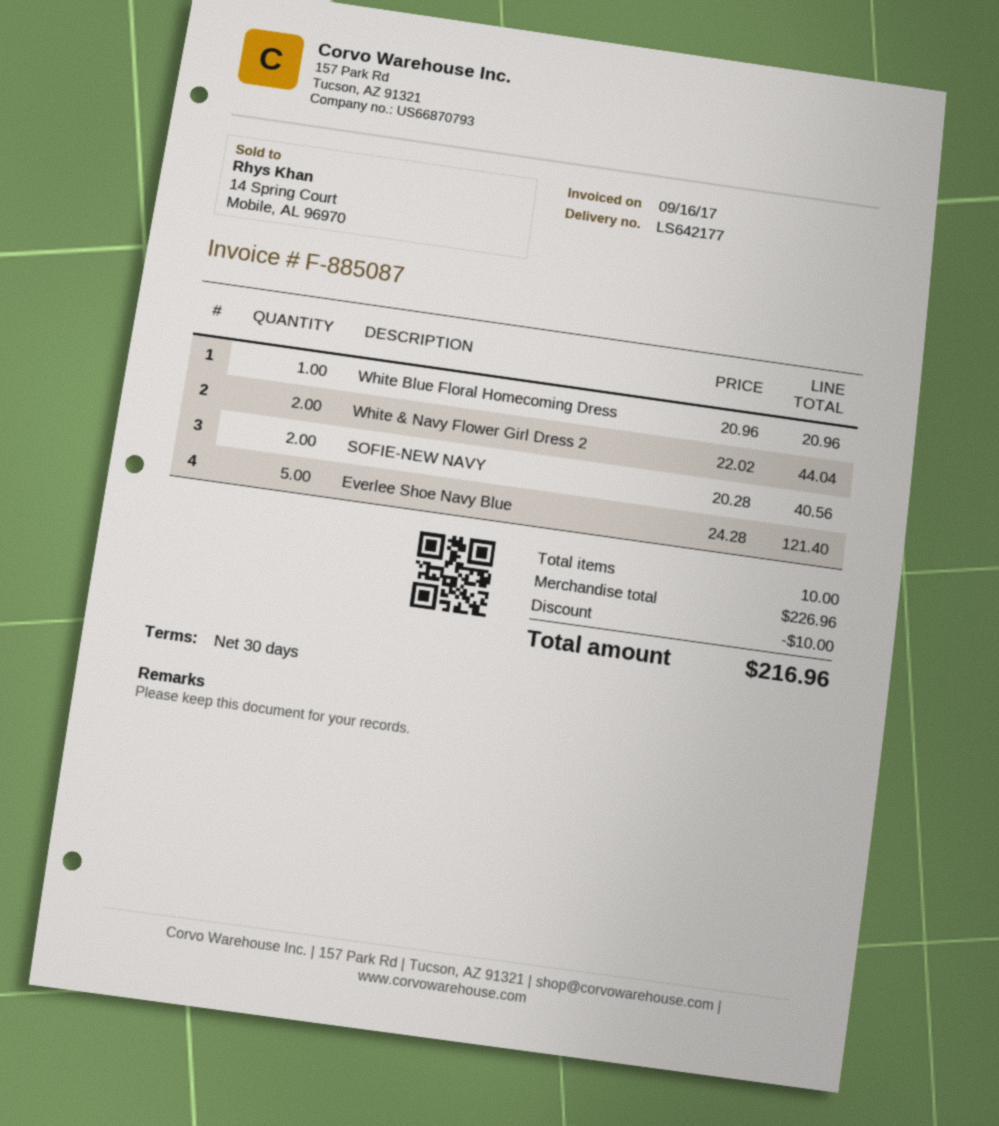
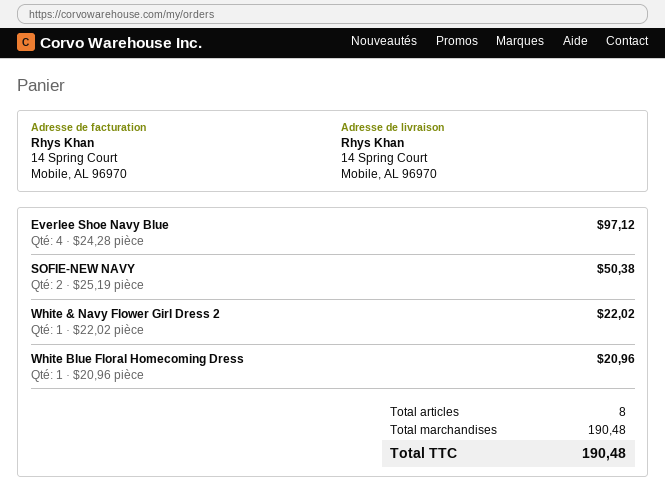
White & Navy Flower Girl Dress 2: 2 x 22.02 = 44.04 -> 1 x 22.02 = 22.02
SOFIE-NEW NAVY: 2 x 20.28 = 40.56 -> 2 x 25.19 = 50.38
Everlee Shoe Navy Blue: 5 x 24.28 = 121.40 -> 4 x 24.28 = 97.12
total quantity: 10 -> 8
subtotal: 226.96 -> 190.48
discount: 10.00 -> none
total: 216.96 -> 190.48

